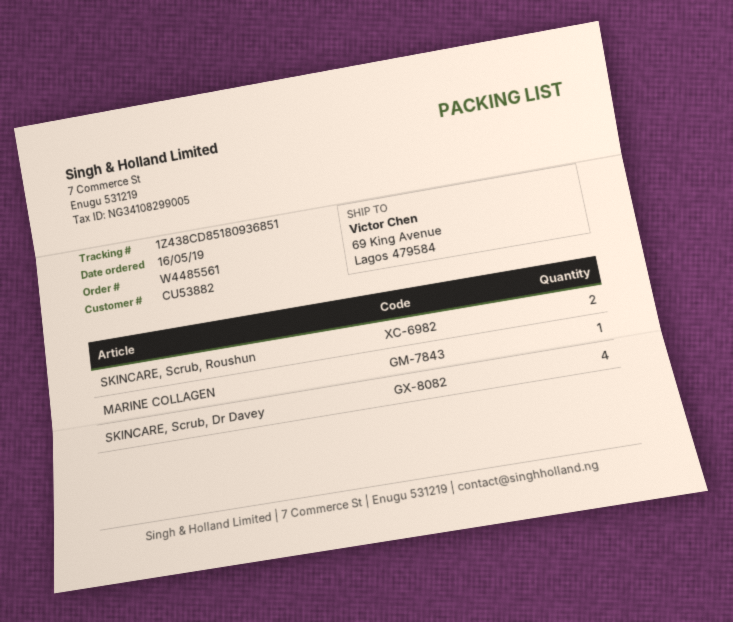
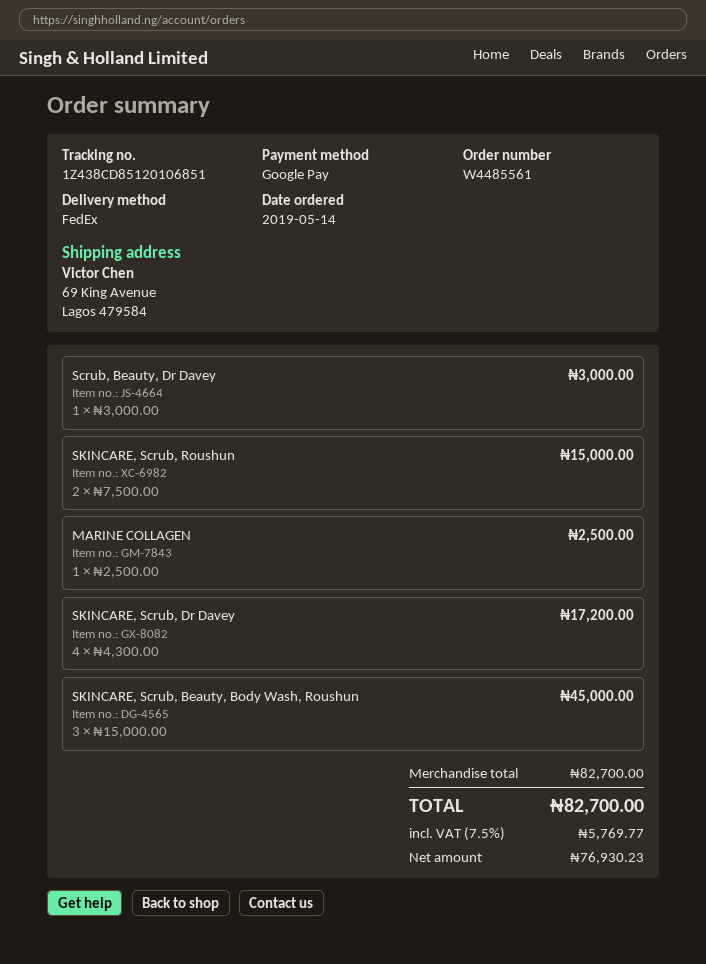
order date: 2019-05-16 -> 2019-05-14
tracking number: 1Z438CD85180936851 -> 1Z438CD85120106851
Scrub, Beauty, Dr Davey: none -> 1
SKINCARE, Scrub, Beauty, Body Wash, Roushun: none -> 3

